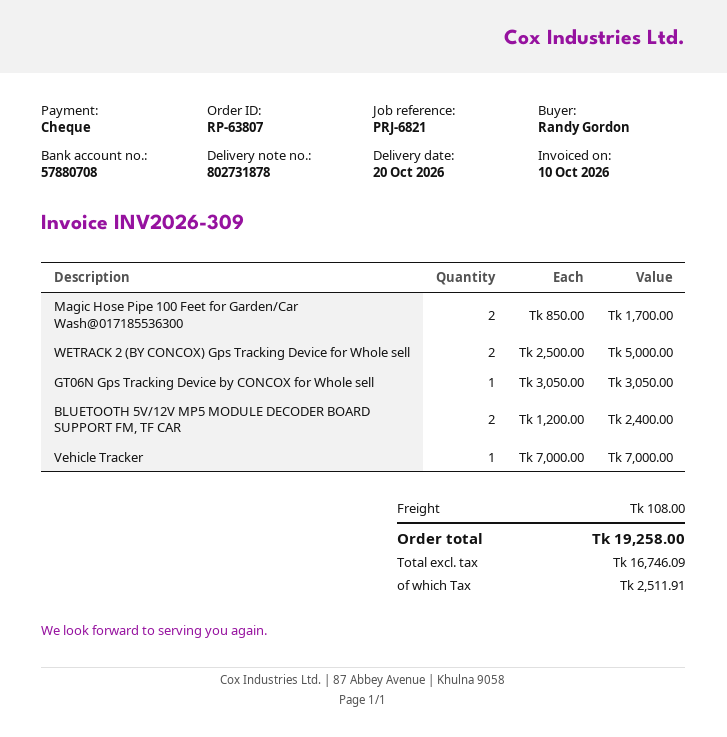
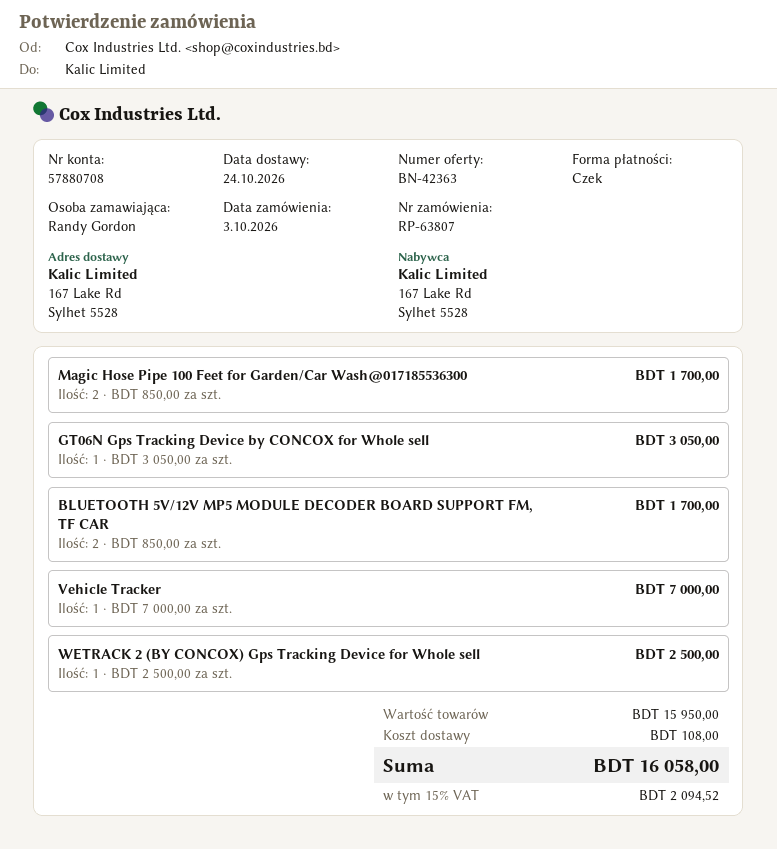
delivery date: 2026-10-20 -> 2026-10-24
WETRACK 2 (BY CONCOX) Gps Tracking Device for Whole sell: 2 x 2500.00 = 5000.00 -> 1 x 2500.00 = 2500.00
BLUETOOTH 5V/12V MP5 MODULE DECODER BOARD SUPPORT FM, TF CAR: 2 x 1200.00 = 2400.00 -> 2 x 850.00 = 1700.00
tax: 2511.91 -> 2094.52
total: 19258.00 -> 16058.00

